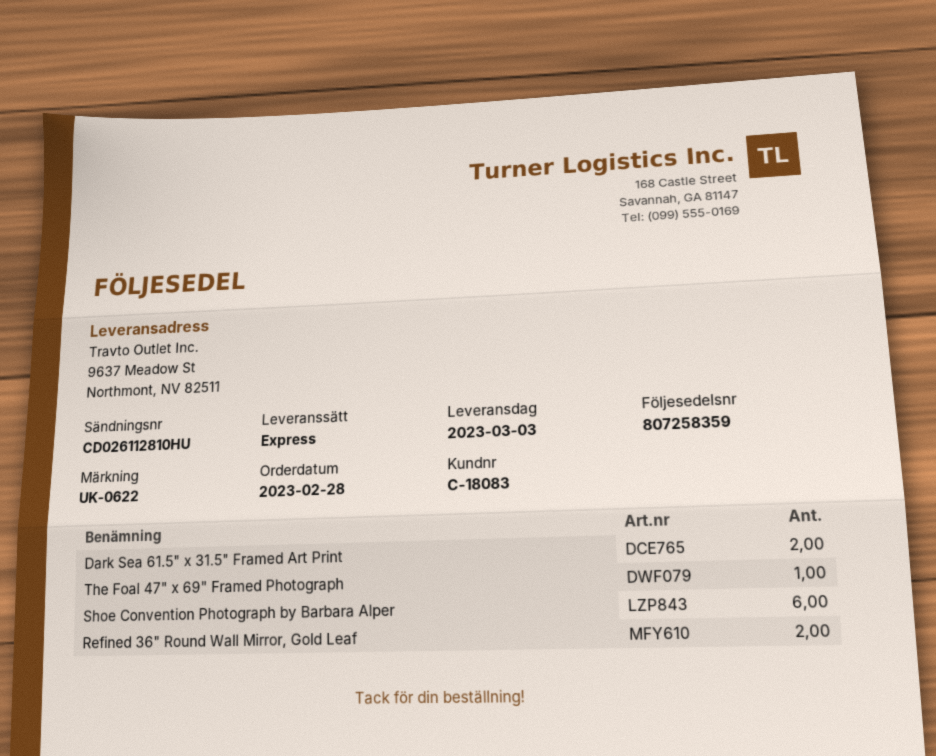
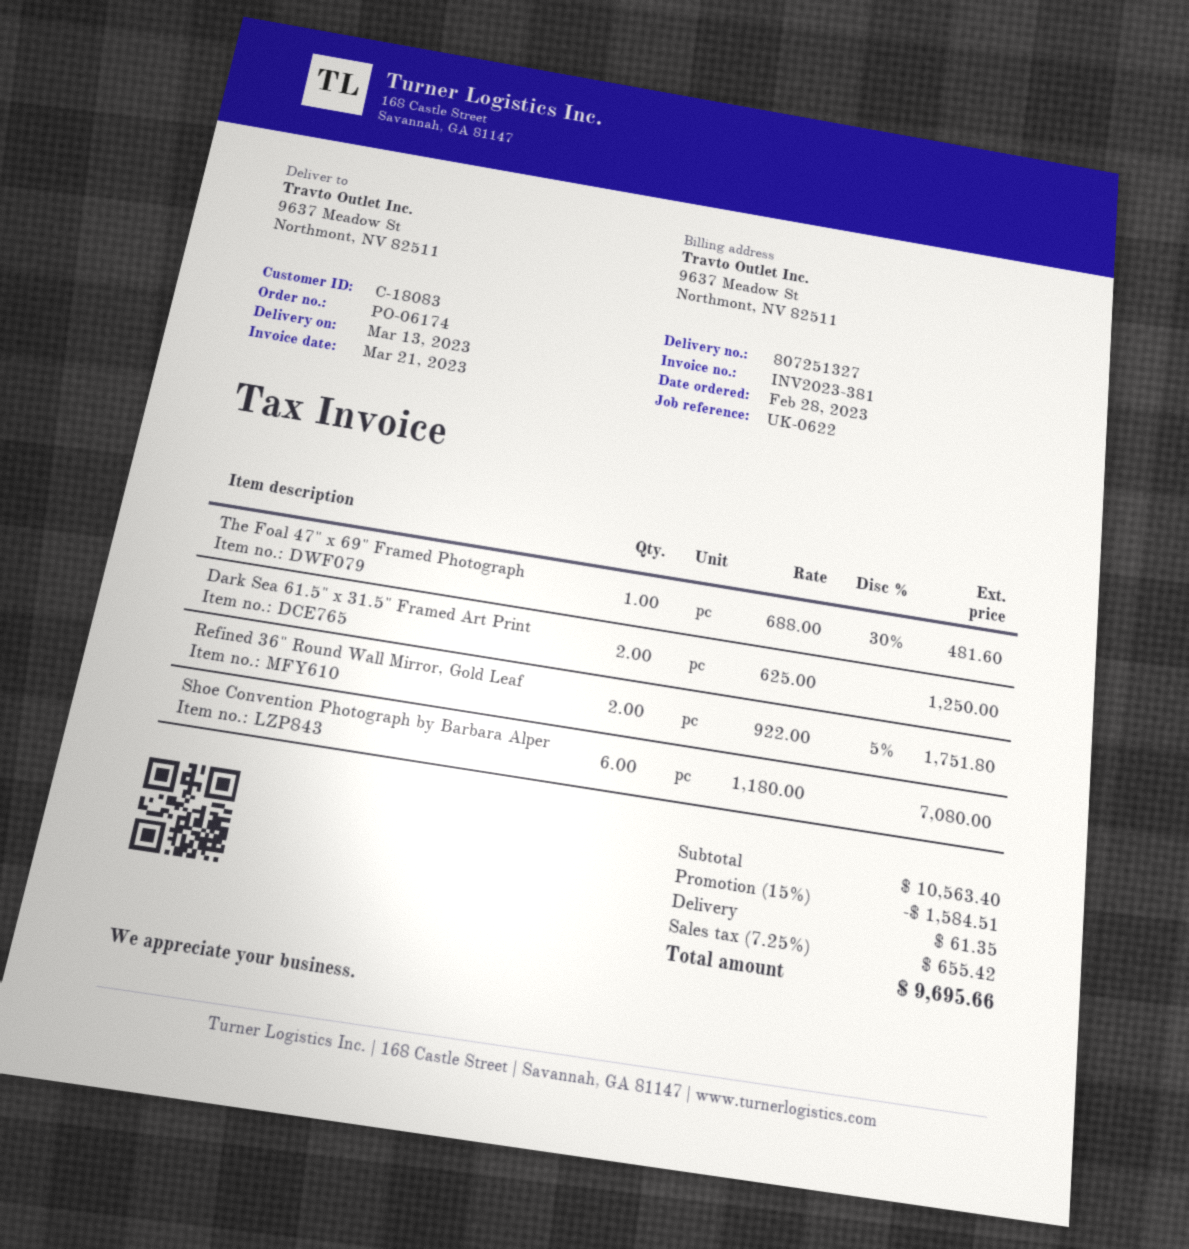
delivery note number: 807258359 -> 807251327
delivery date: 2023-03-03 -> 2023-03-13

